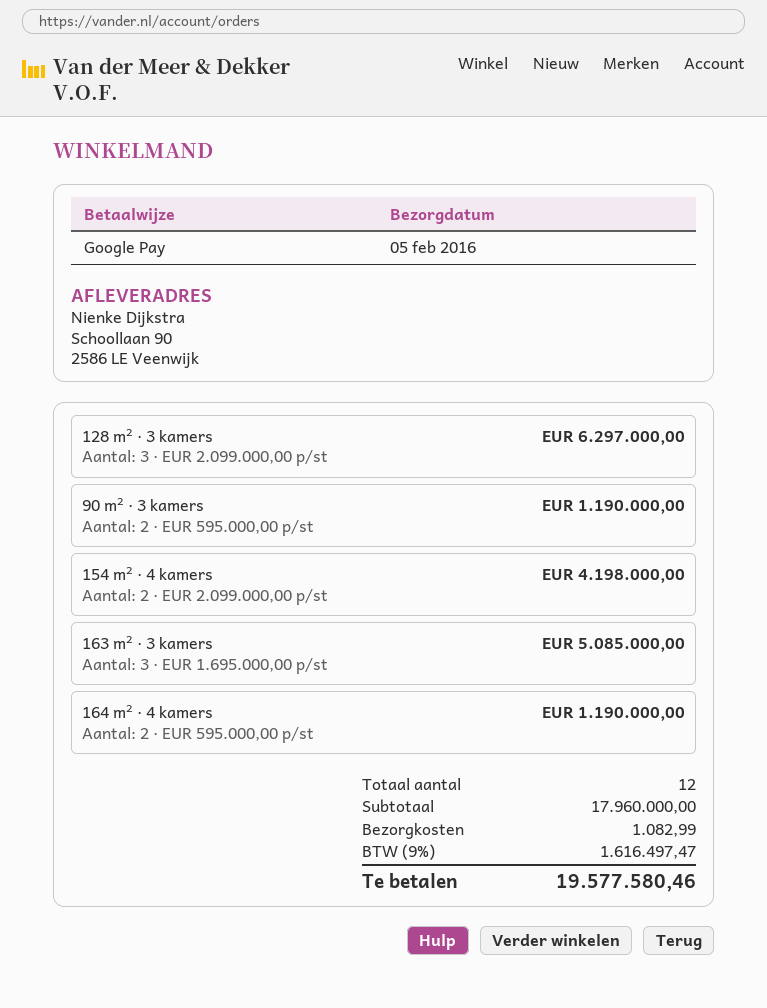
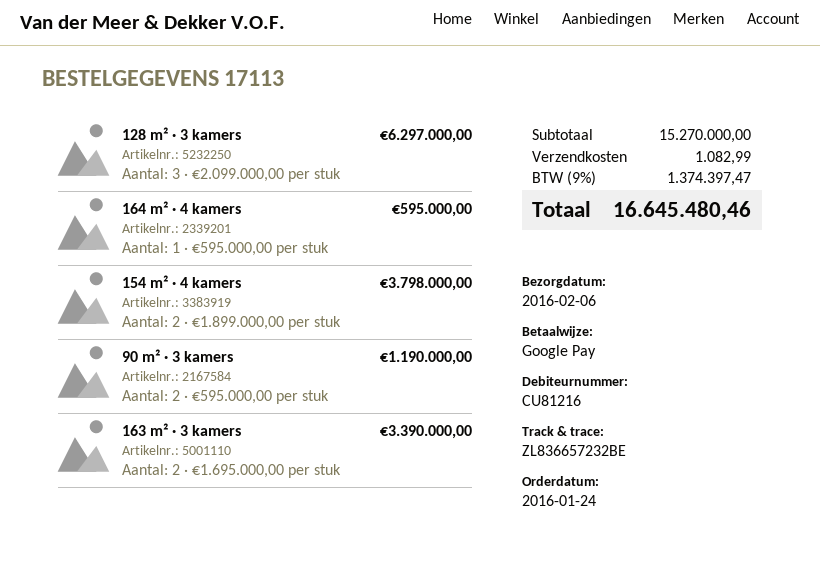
delivery date: 2016-02-05 -> 2016-02-06
154 m² · 4 kamers: 2 x 2099000.00 = 4198000.00 -> 2 x 1899000.00 = 3798000.00
163 m² · 3 kamers: 3 x 1695000.00 = 5085000.00 -> 2 x 1695000.00 = 3390000.00
164 m² · 4 kamers: 2 x 595000.00 = 1190000.00 -> 1 x 595000.00 = 595000.00
subtotal: 17960000.00 -> 15270000.00
tax: 9% = 1616497.47 -> 9% = 1374397.47
total: 19577580.46 -> 16645480.46

